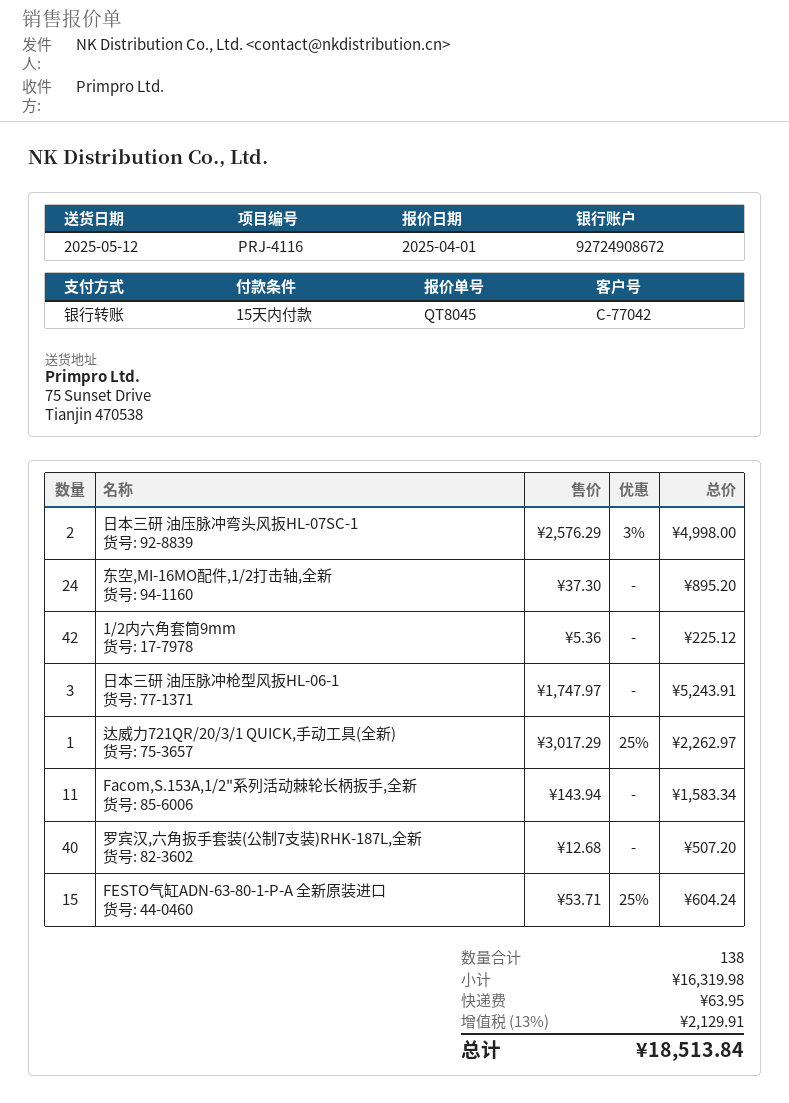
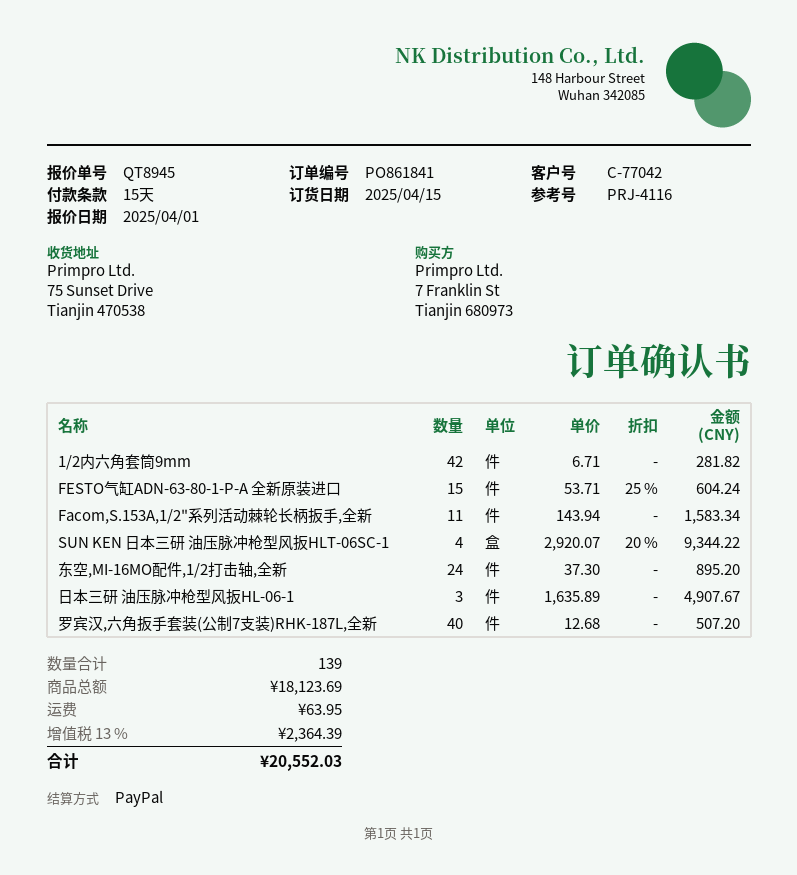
quote number: QT8045 -> QT8945
payment method: bank transfer -> PayPal
日本三研 油压脉冲弯头风扳HL-07SC-1: 2 x 2576.29 - 3% = 4998.00 -> none
1/2内六角套筒9mm: 42 x 5.36 = 225.12 -> 42 x 6.71 = 281.82
日本三研 油压脉冲枪型风扳HL-06-1: 3 x 1747.97 = 5243.91 -> 3 x 1635.89 = 4907.67
达威力721QR/20/3/1 QUICK,手动工具(全新): 1 x 3017.29 - 25% = 2262.97 -> none
SUN KEN 日本三研 油压脉冲枪型风扳HLT-06SC-1: none -> 4 x 2920.07 - 20% = 9344.22
total quantity: 138 -> 139
subtotal: 16319.98 -> 18123.69
tax: 13% = 2129.91 -> 13% = 2364.39
total: 18513.84 -> 20552.03

